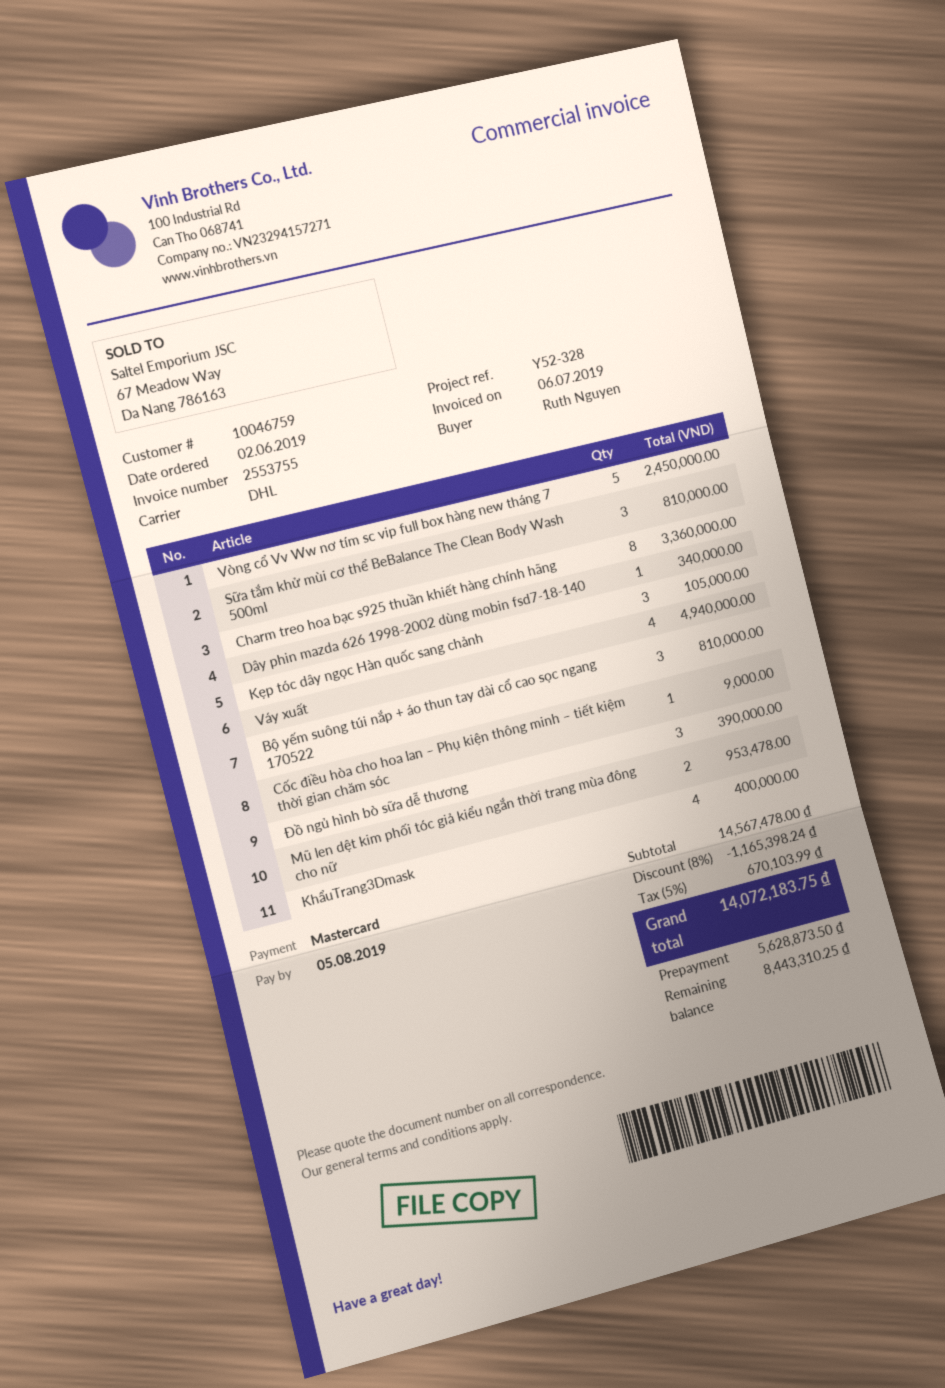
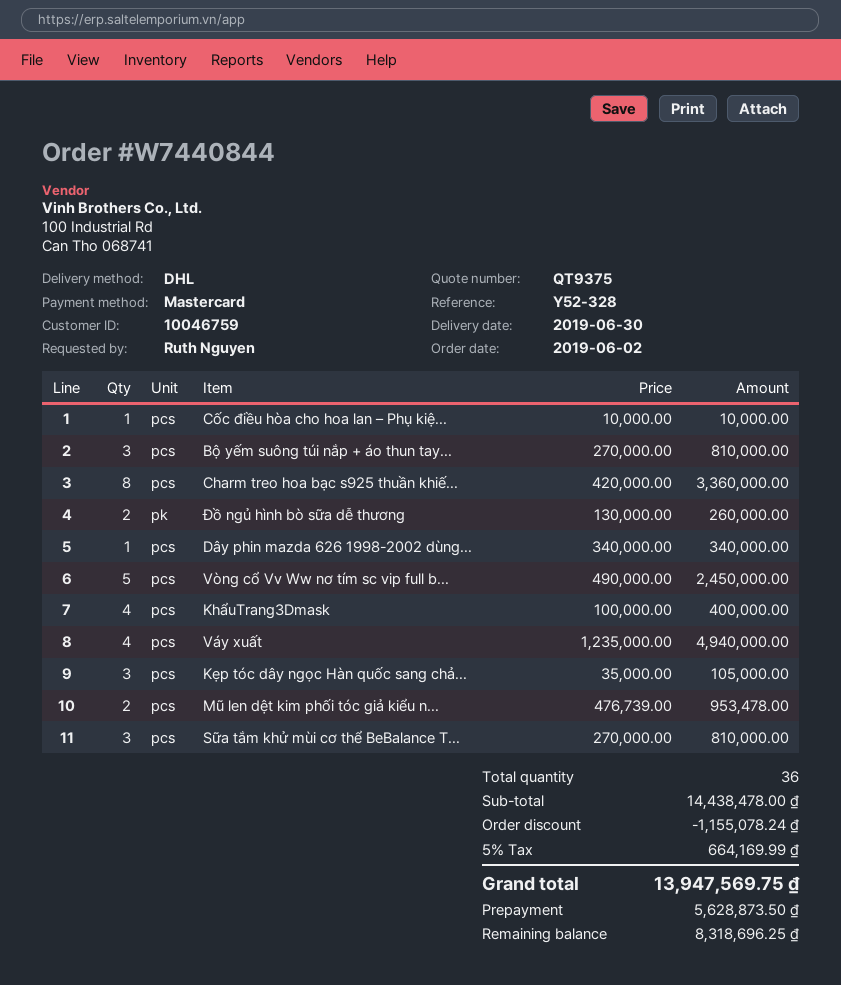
Cốc điều hòa cho hoa lan – Phụ kiện thông minh – tiết kiệm thời gian chăm sóc: 1 for 9000.00 -> 1 for 10000.00
Đồ ngủ hình bò sữa dễ thương: 3 for 390000.00 -> 2 for 260000.00
subtotal: 14567478.00 -> 14438478.00
discount: 1165398.24 -> 1155078.24
tax: 5% = 670103.99 -> 5% = 664169.99
total: 14072183.75 -> 13947569.75
balance: 8443310.25 -> 8318696.25

